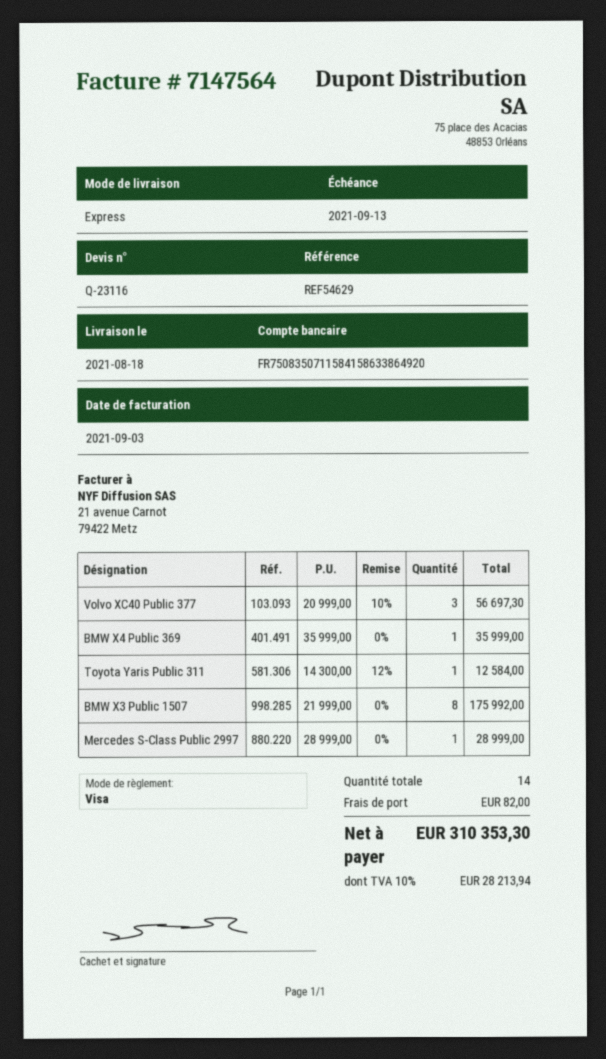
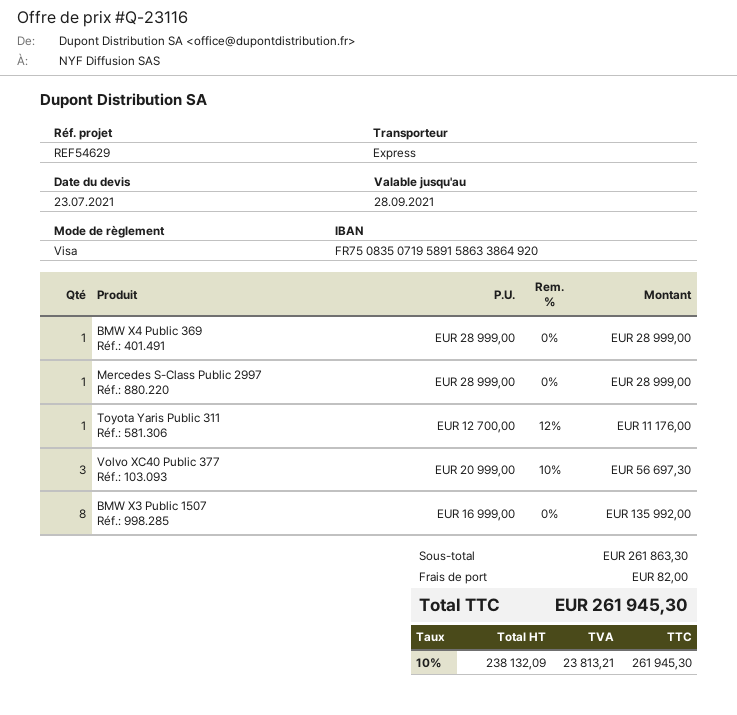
bank account: FR7508350711584158633864920 -> FR7508350719589158633864920
BMW X4 Public 369: 1 x 35999.00 = 35999.00 -> 1 x 28999.00 = 28999.00
Toyota Yaris Public 311: 1 x 14300.00 - 12% = 12584.00 -> 1 x 12700.00 - 12% = 11176.00
BMW X3 Public 1507: 8 x 21999.00 = 175992.00 -> 8 x 16999.00 = 135992.00
tax: 10% = 28213.94 -> 10% = 23813.21
total: 310353.30 -> 261945.30

